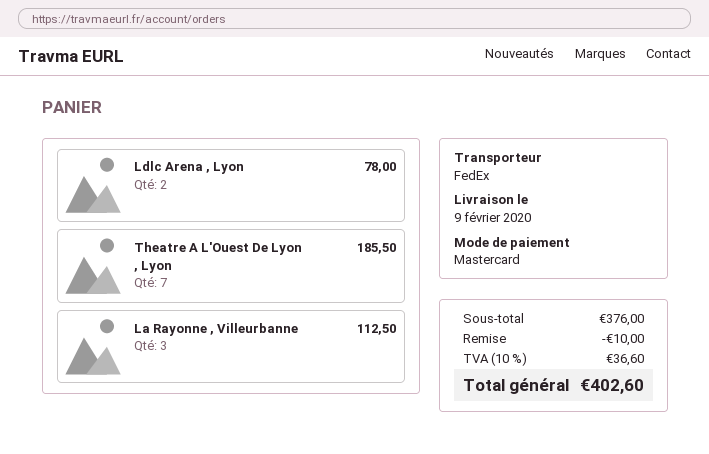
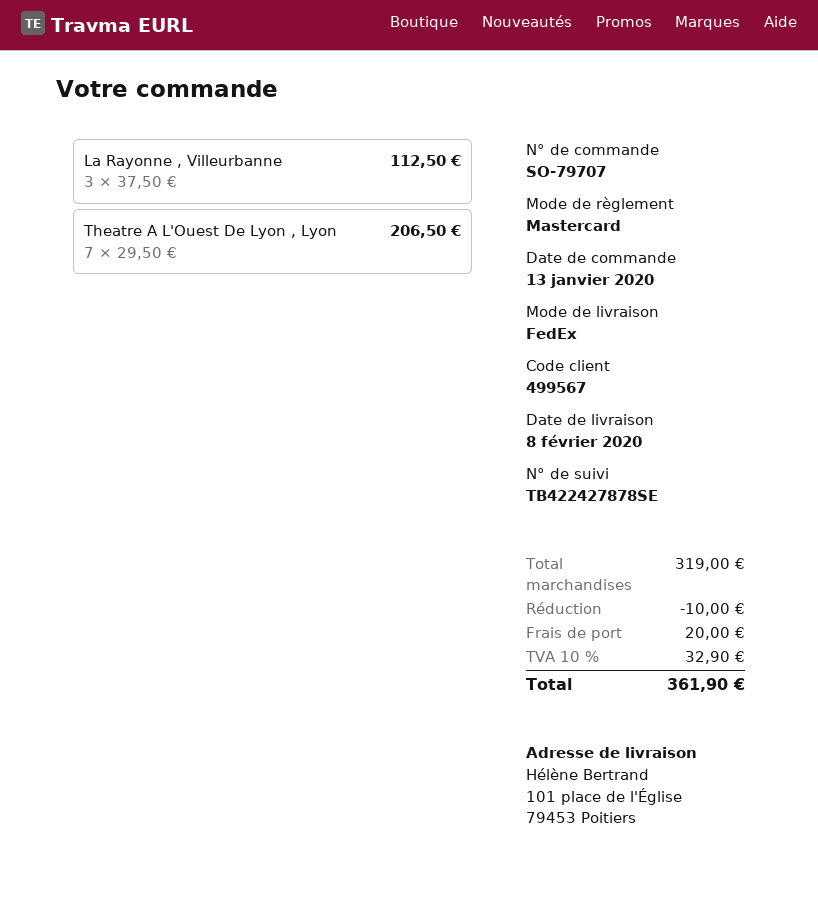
delivery date: 2020-02-09 -> 2020-02-08
Ldlc Arena , Lyon: 2 for 78.00 -> none
Theatre A L'Ouest De Lyon , Lyon: 7 for 185.50 -> 7 for 206.50
subtotal: 376.00 -> 319.00
shipping: none -> 20.00
tax: 10% = 36.60 -> 10% = 32.90
total: 402.60 -> 361.90

